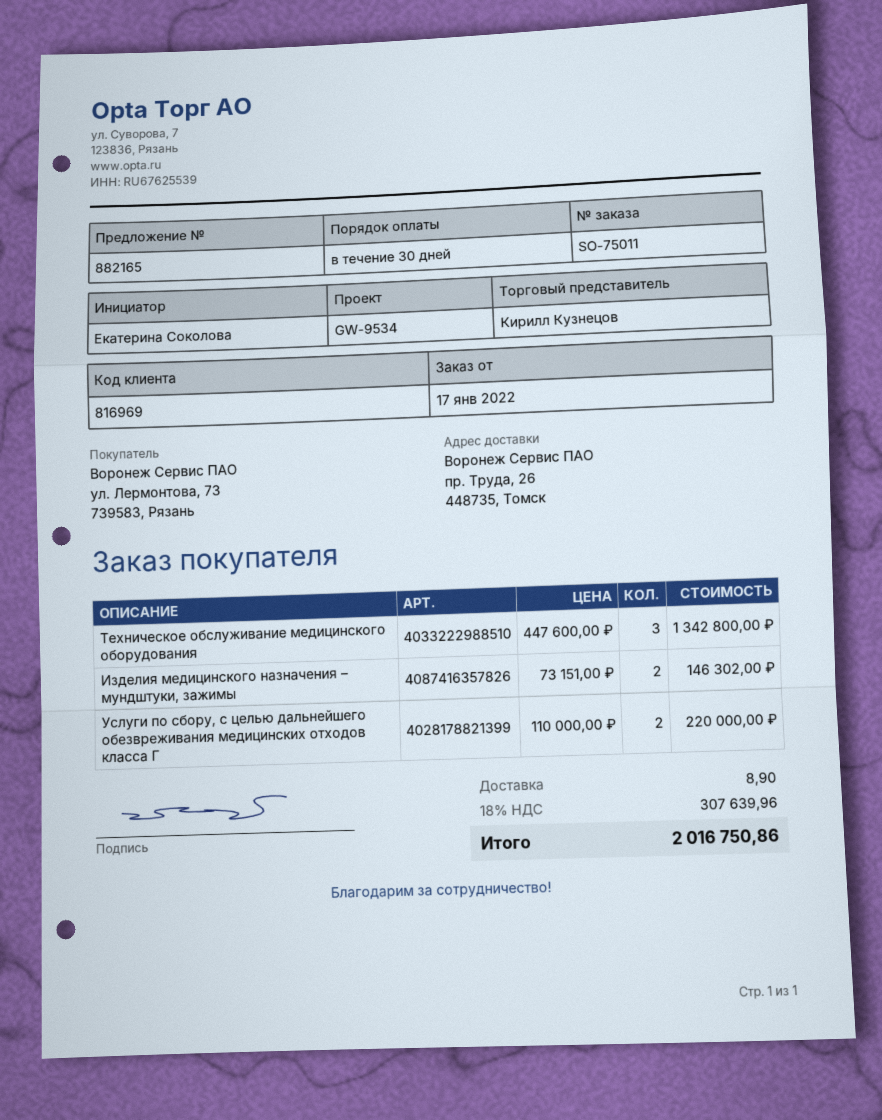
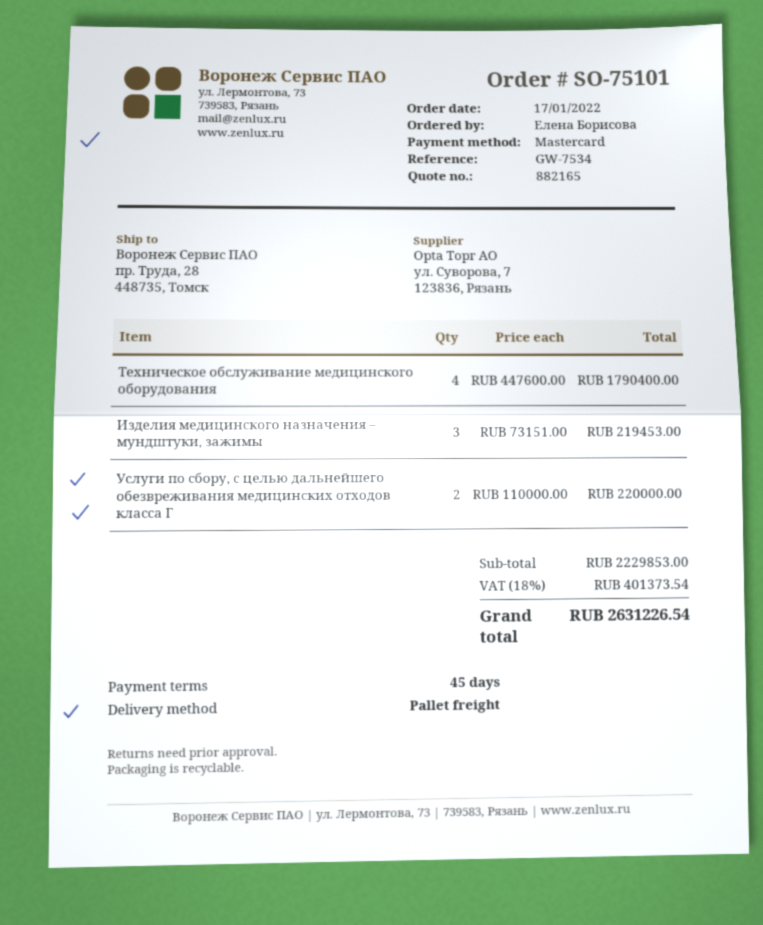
order number: SO-75011 -> SO-75101
payment terms: 30 days -> 45 days
reference: GW-9534 -> GW-7534
ordered by: Екатерина Соколова -> Елена Борисова
ship to: пр. Труда, 26, 448735, Томск -> пр. Труда, 28, 448735, Томск
Техническое обслуживание медицинского оборудования: 3 x 447600.00 = 1342800.00 -> 4 x 447600.00 = 1790400.00
Изделия медицинского назначения – мундштуки, зажимы: 2 x 73151.00 = 146302.00 -> 3 x 73151.00 = 219453.00
shipping: 8.90 -> none
tax: 18% = 307639.96 -> 18% = 401373.54
total: 2016750.86 -> 2631226.54

